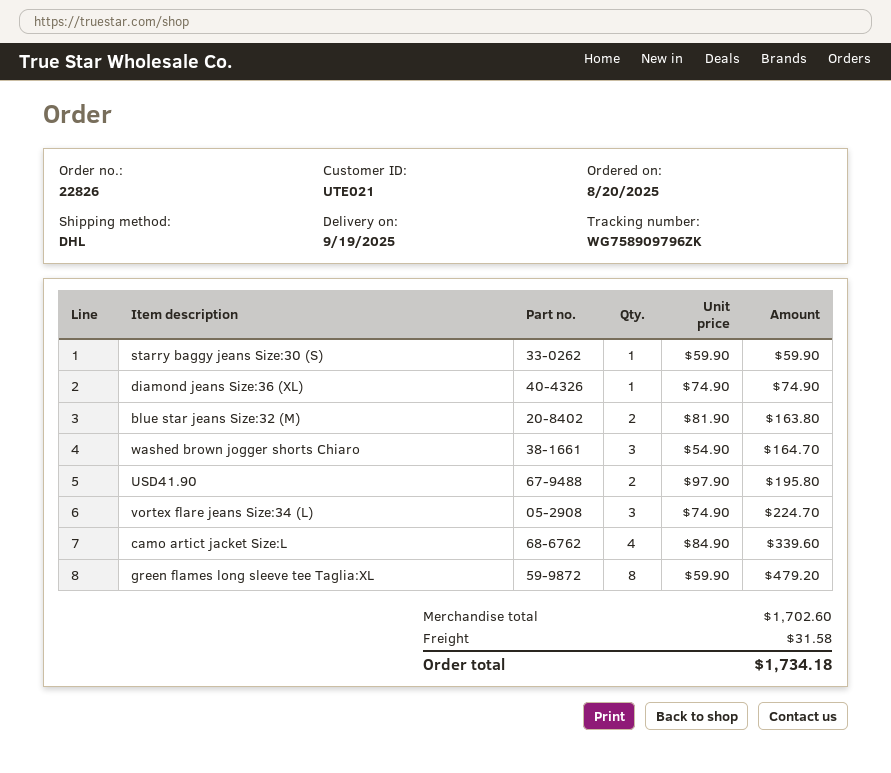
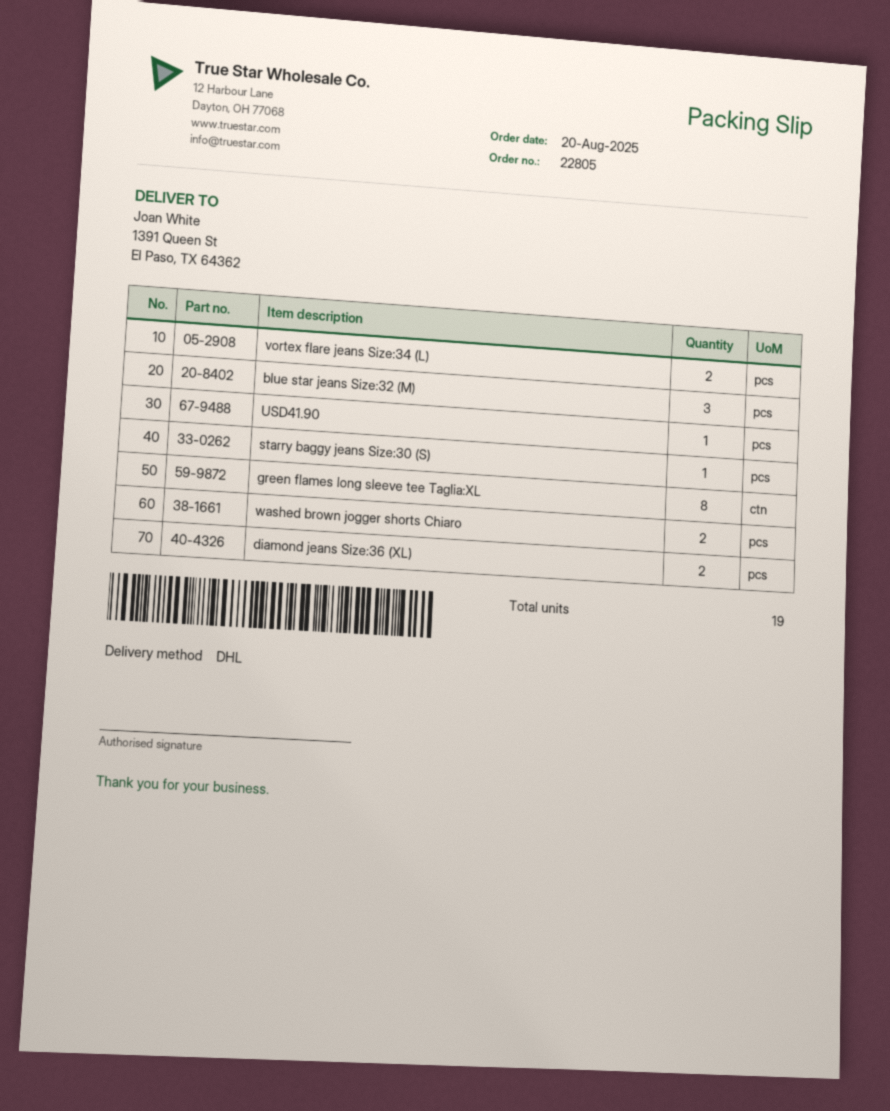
order number: 22826 -> 22805
diamond jeans Size:36 (XL): 1 -> 2
blue star jeans Size:32 (M): 2 -> 3
washed brown jogger shorts Chiaro: 3 -> 2
USD41.90: 2 -> 1
vortex flare jeans Size:34 (L): 3 -> 2
camo artict jacket Size:L: 4 -> none

